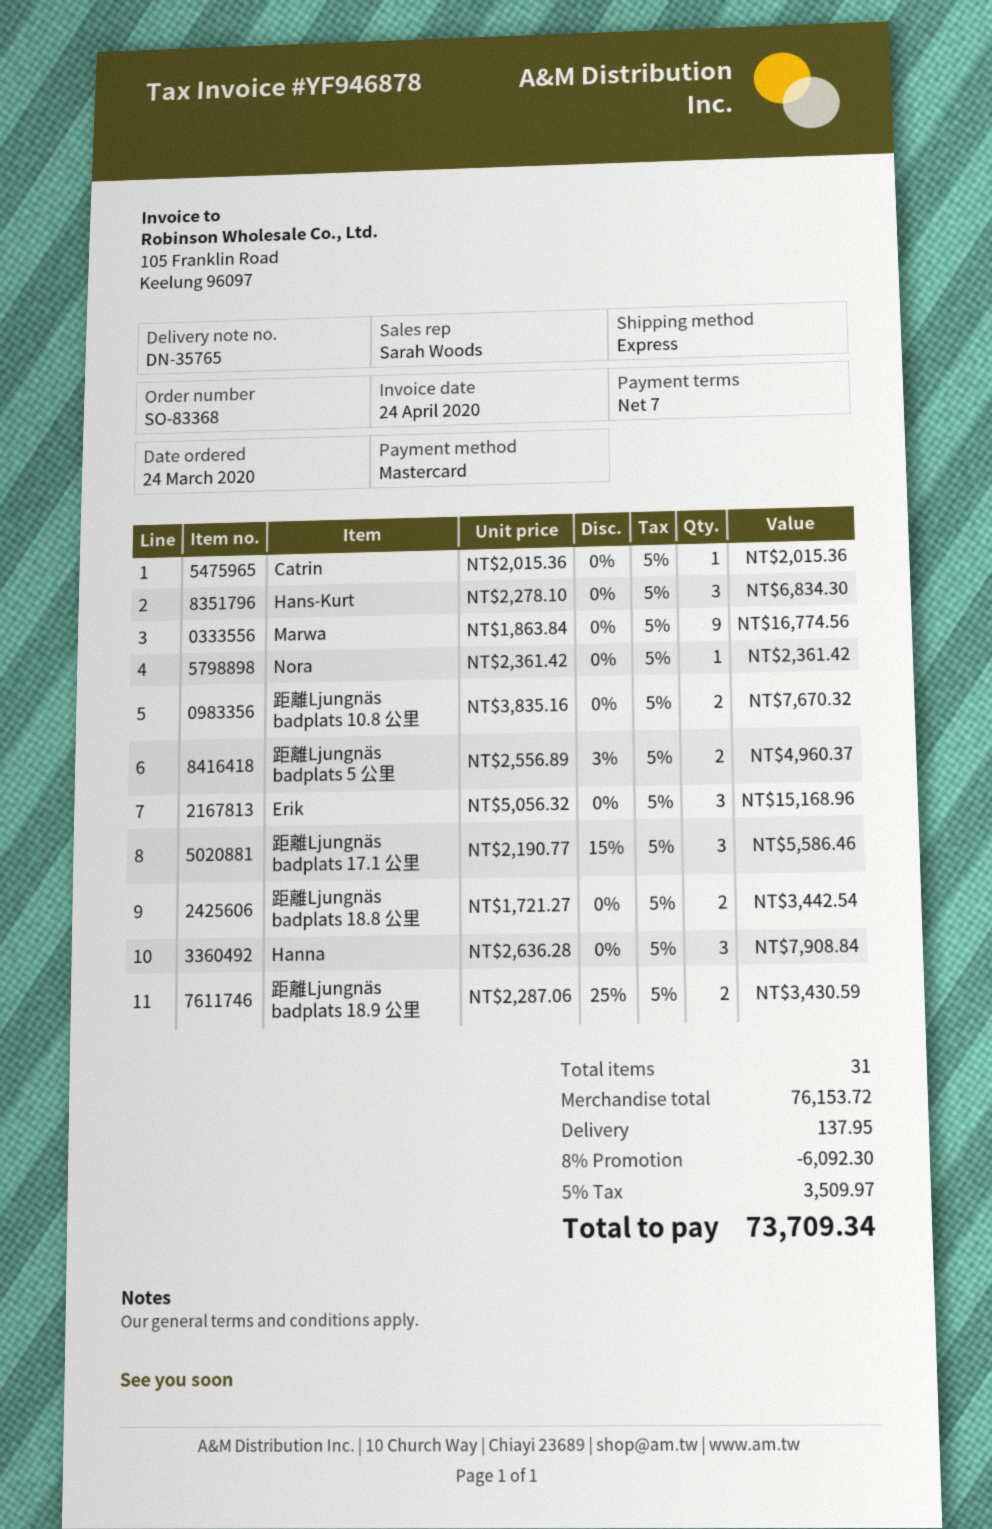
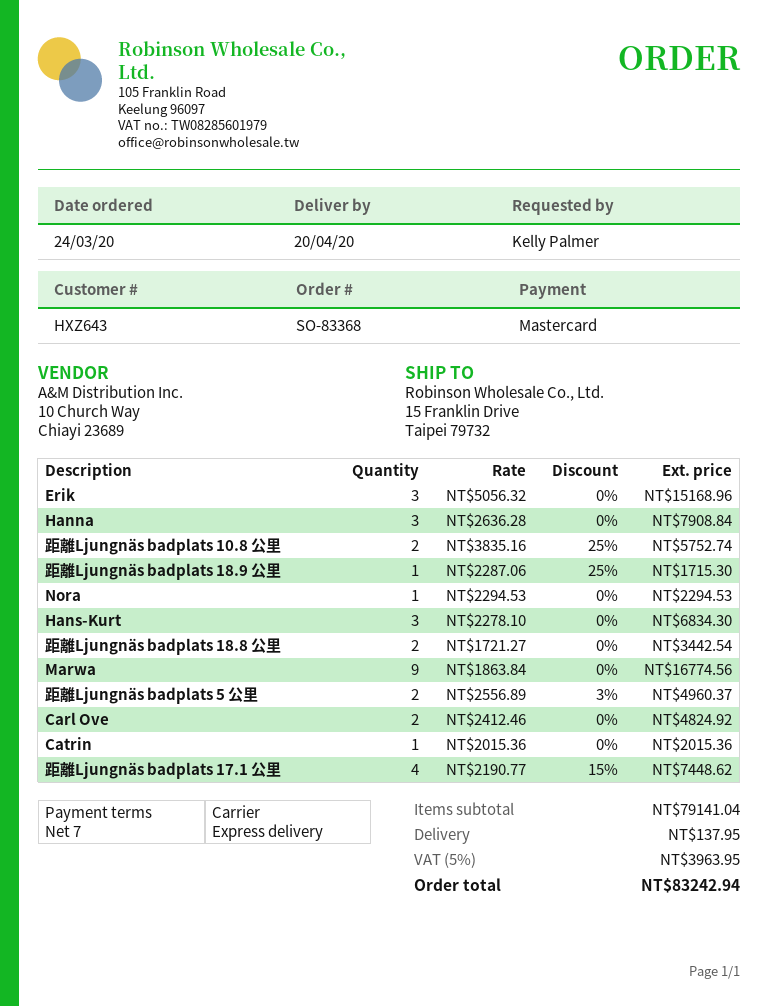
Nora: 1 x 2361.42 = 2361.42 -> 1 x 2294.53 = 2294.53
距離Ljungnäs badplats 10.8 公里: 2 x 3835.16 = 7670.32 -> 2 x 3835.16 - 25% = 5752.74
距離Ljungnäs badplats 17.1 公里: 3 x 2190.77 - 15% = 5586.46 -> 4 x 2190.77 - 15% = 7448.62
距離Ljungnäs badplats 18.9 公里: 2 x 2287.06 - 25% = 3430.59 -> 1 x 2287.06 - 25% = 1715.30
Carl Ove: none -> 2 x 2412.46 = 4824.92
subtotal: 76153.72 -> 79141.04
discount: 8% = 6092.30 -> none
tax: 5% = 3509.97 -> 5% = 3963.95
total: 73709.34 -> 83242.94

